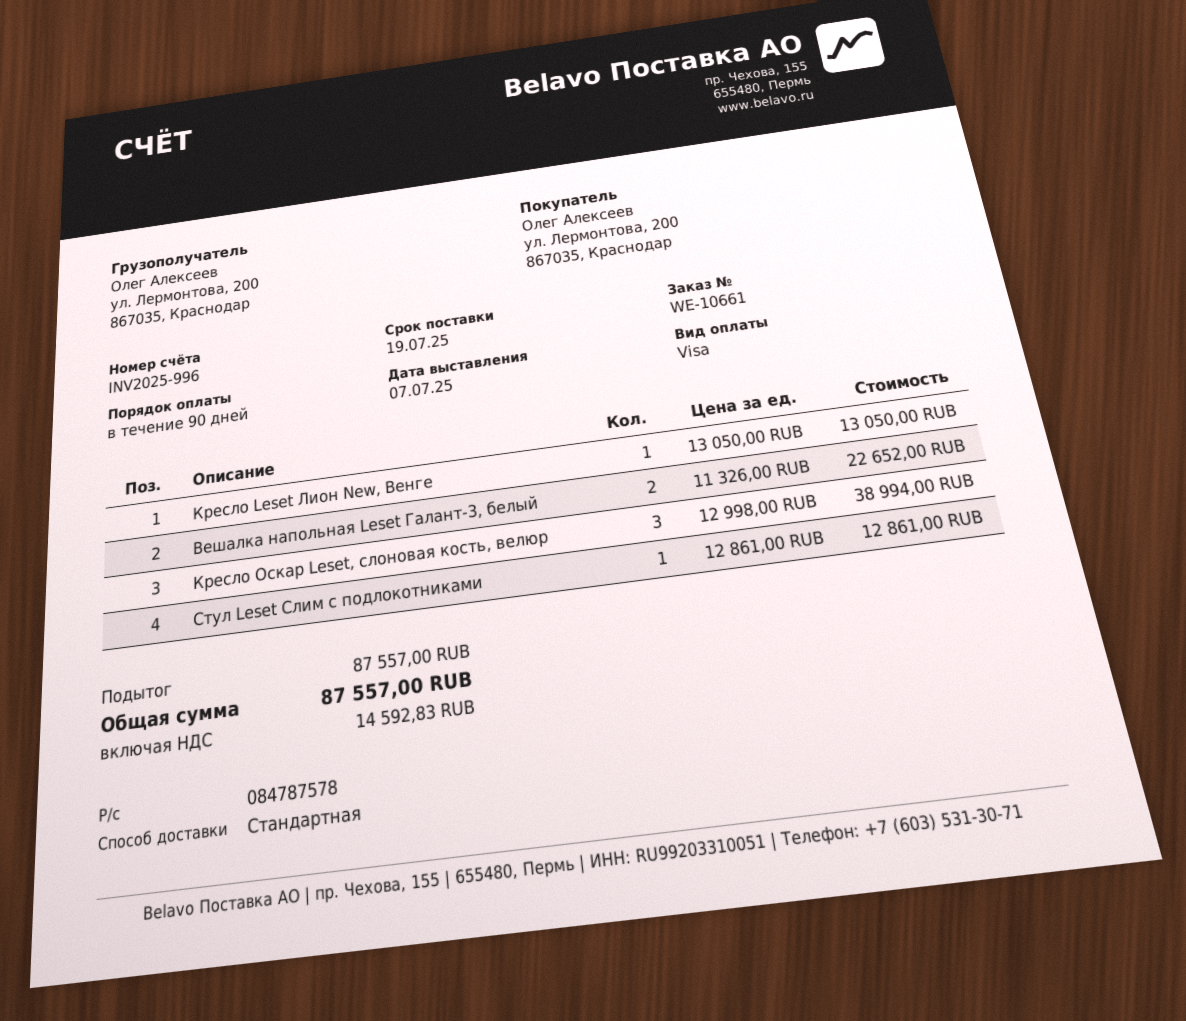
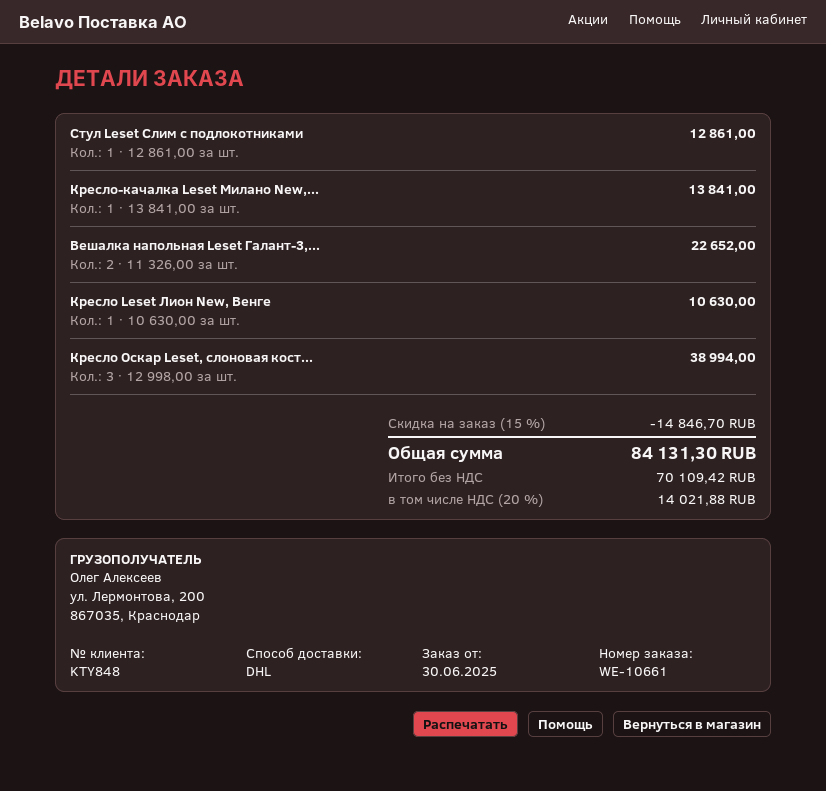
shipping method: standard -> DHL
Кресло Leset Лион New, Венге: 1 x 13050.00 = 13050.00 -> 1 x 10630.00 = 10630.00
Кресло-качалка Leset Милано New,...: none -> 1 x 13841.00 = 13841.00
discount: none -> 15% = 14846.70
tax: 14592.83 -> 14021.88
total: 87557.00 -> 84131.30

